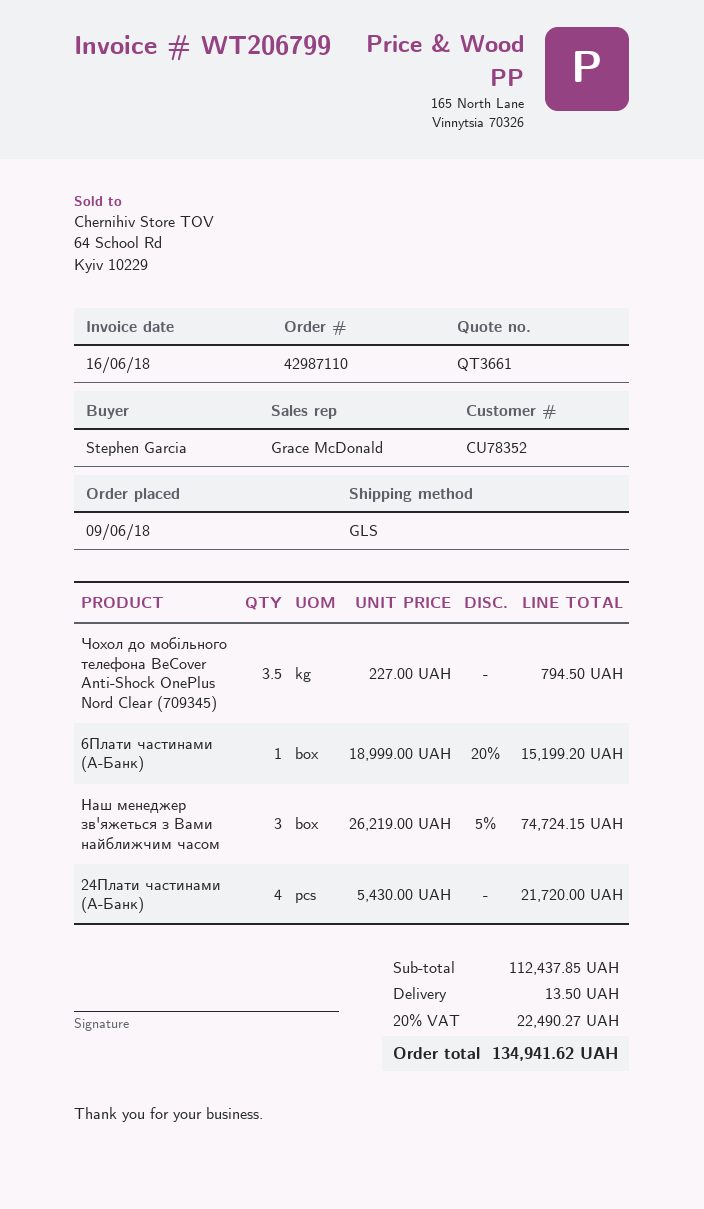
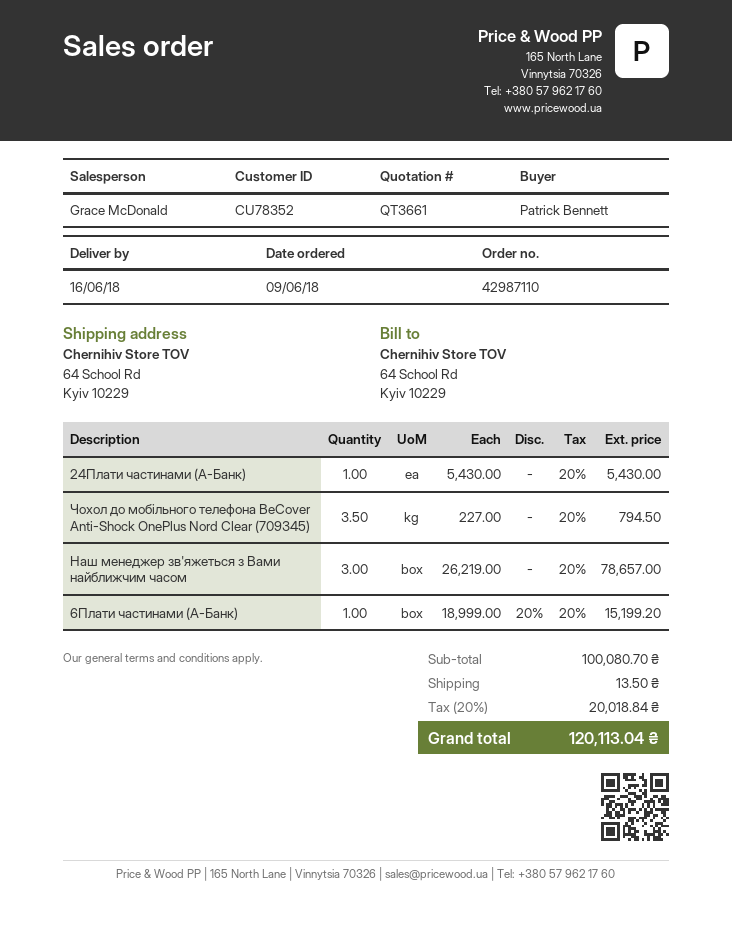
ordered by: Stephen Garcia -> Patrick Bennett
Наш менеджер зв'яжеться з Вами найближчим часом: 3 x 26219.00 - 5% = 74724.15 -> 3 x 26219.00 = 78657.00
24Плати частинами (А-Банк): 4 x 5430.00 = 21720.00 -> 1 x 5430.00 = 5430.00
subtotal: 112437.85 -> 100080.70
tax: 20% = 22490.27 -> 20% = 20018.84
total: 134941.62 -> 120113.04

